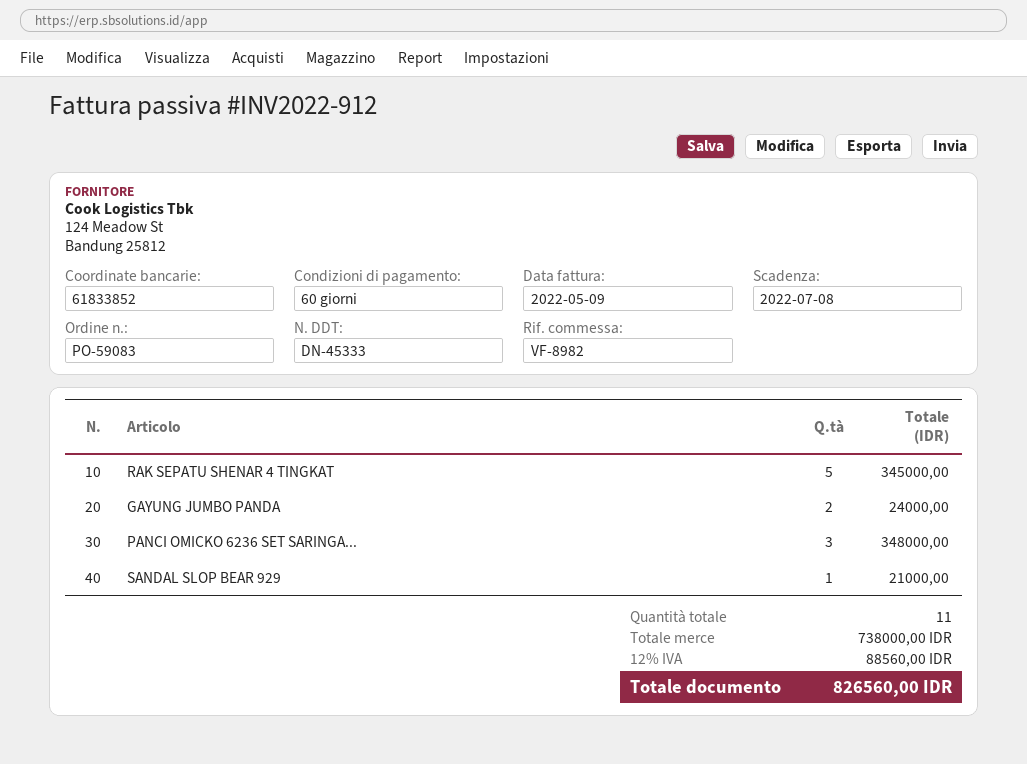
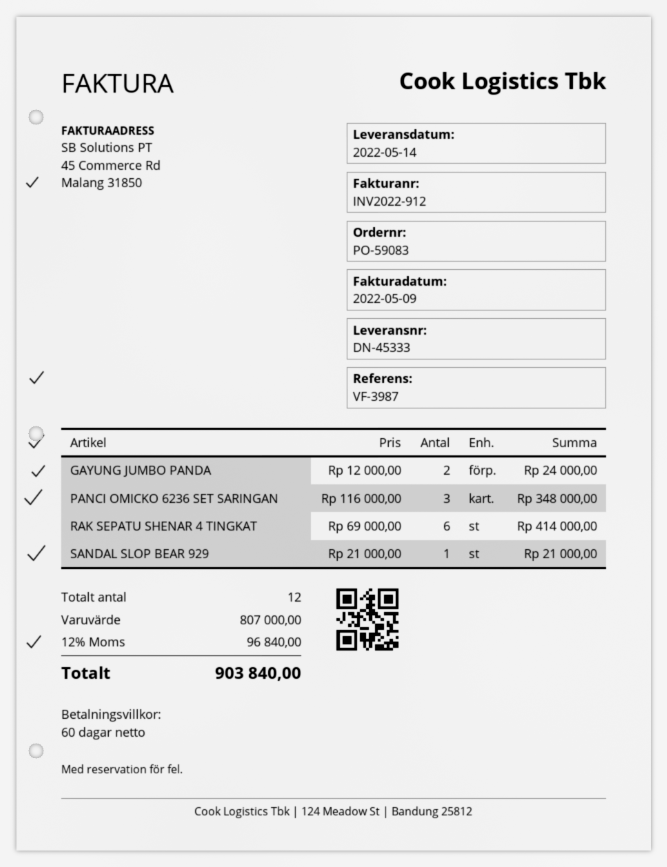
reference: VF-8982 -> VF-3987
RAK SEPATU SHENAR 4 TINGKAT: 5 for 345000.00 -> 6 for 414000.00
total quantity: 11 -> 12
subtotal: 738000.00 -> 807000.00
tax: 12% = 88560.00 -> 12% = 96840.00
total: 826560.00 -> 903840.00

